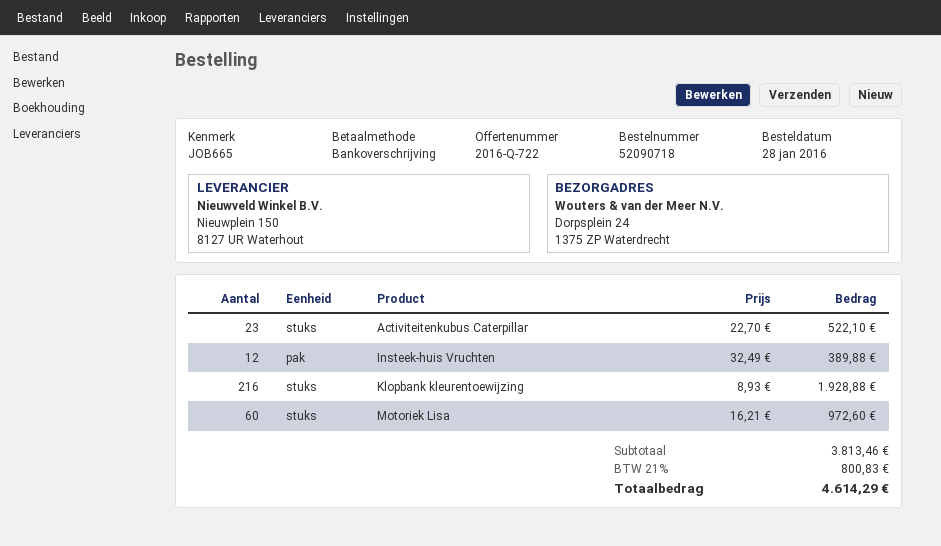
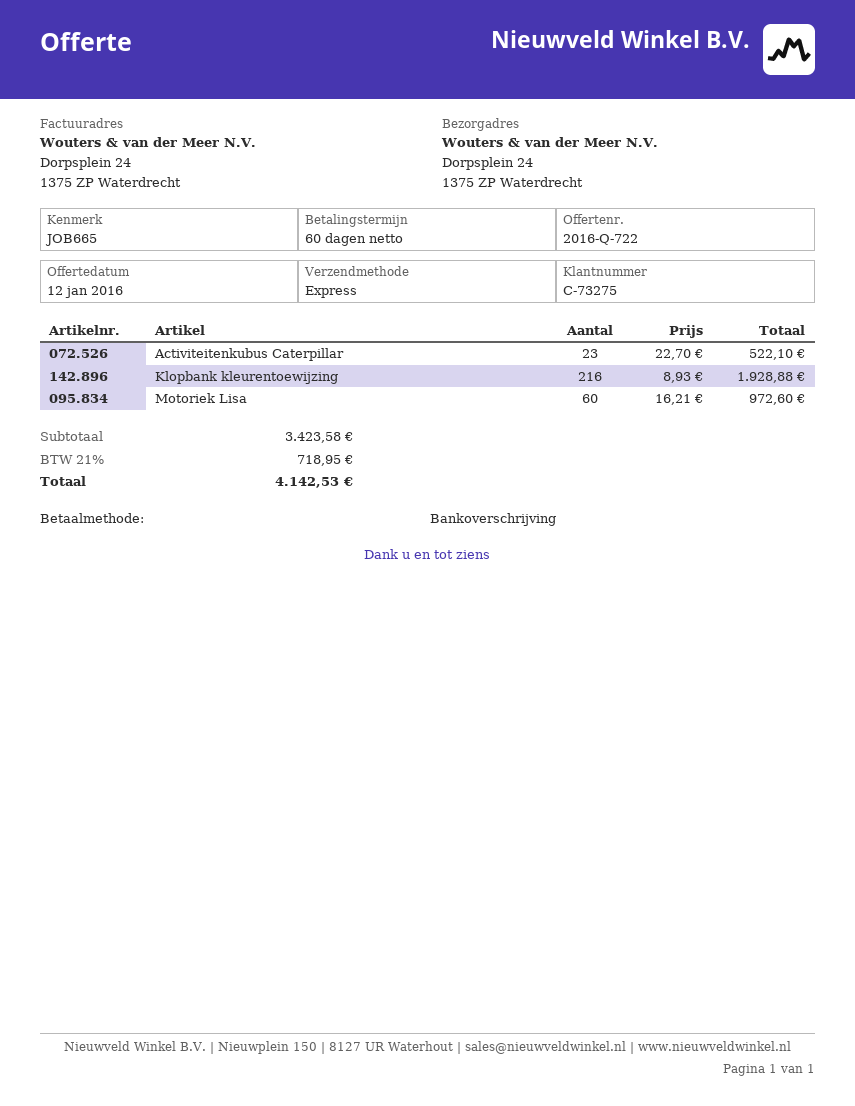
Insteek-huis Vruchten: 12 x 32.49 = 389.88 -> none
subtotal: 3813.46 -> 3423.58
tax: 21% = 800.83 -> 21% = 718.95
total: 4614.29 -> 4142.53

